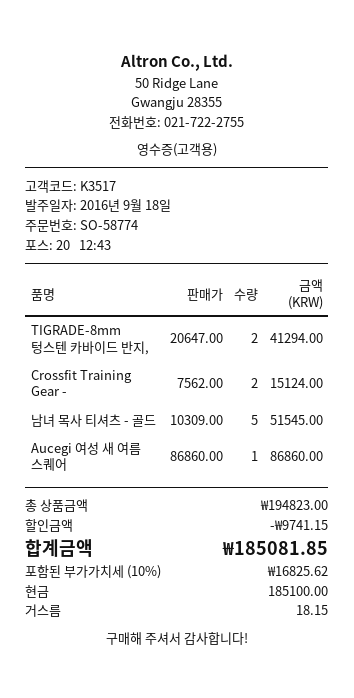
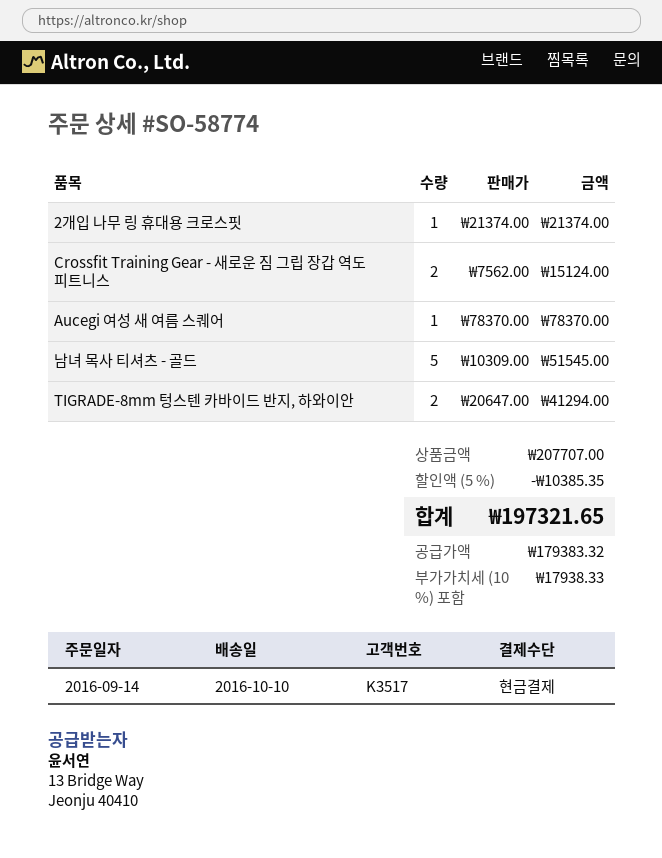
order date: 2016-09-18 -> 2016-09-14
Aucegi 여성 새 여름 스퀘어: 1 x 86860.00 = 86860.00 -> 1 x 78370.00 = 78370.00
2개입 나무 링 휴대용 크로스핏: none -> 1 x 21374.00 = 21374.00
subtotal: 194823.00 -> 207707.00
discount: 9741.15 -> 10385.35
tax: 10% = 16825.62 -> 10% = 17938.33
total: 185081.85 -> 197321.65

